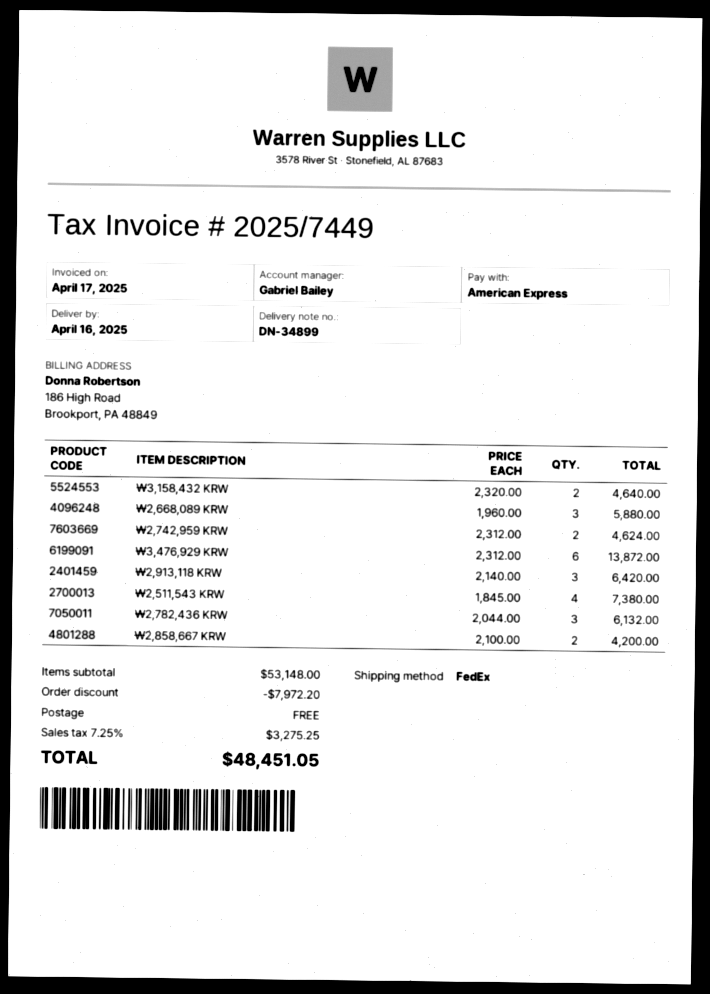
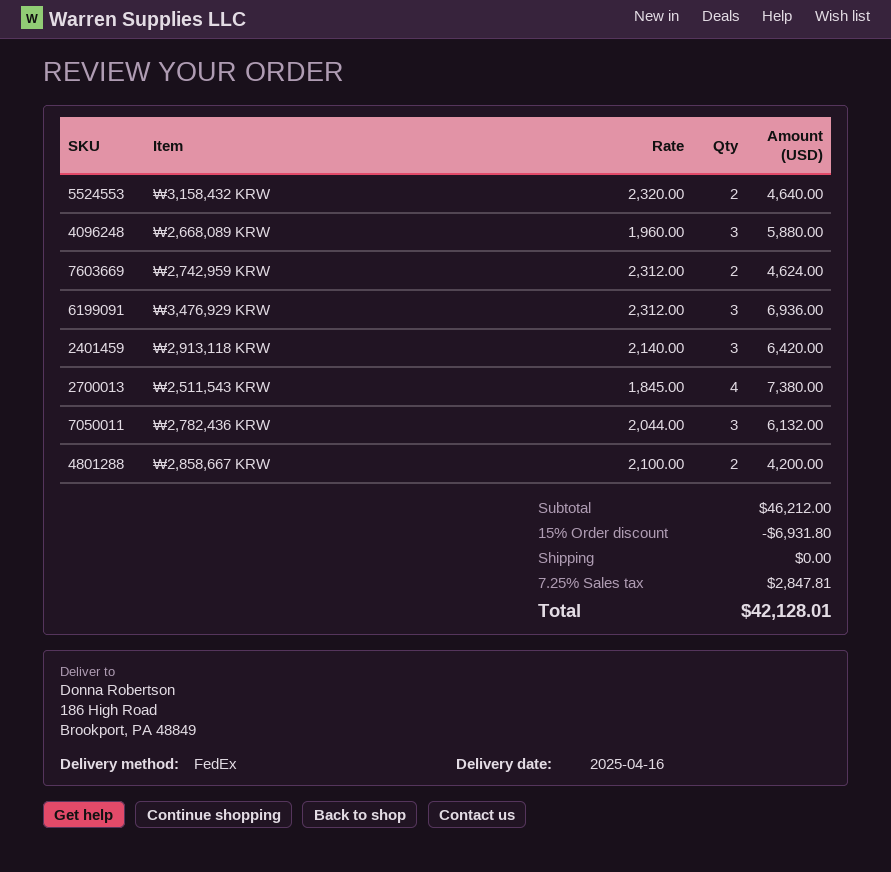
₩3,476,929 KRW: 6 x 2312.00 = 13872.00 -> 3 x 2312.00 = 6936.00
subtotal: 53148.00 -> 46212.00
discount: 7972.20 -> 6931.80
tax: 7.25% = 3275.25 -> 7.25% = 2847.81
total: 48451.05 -> 42128.01

